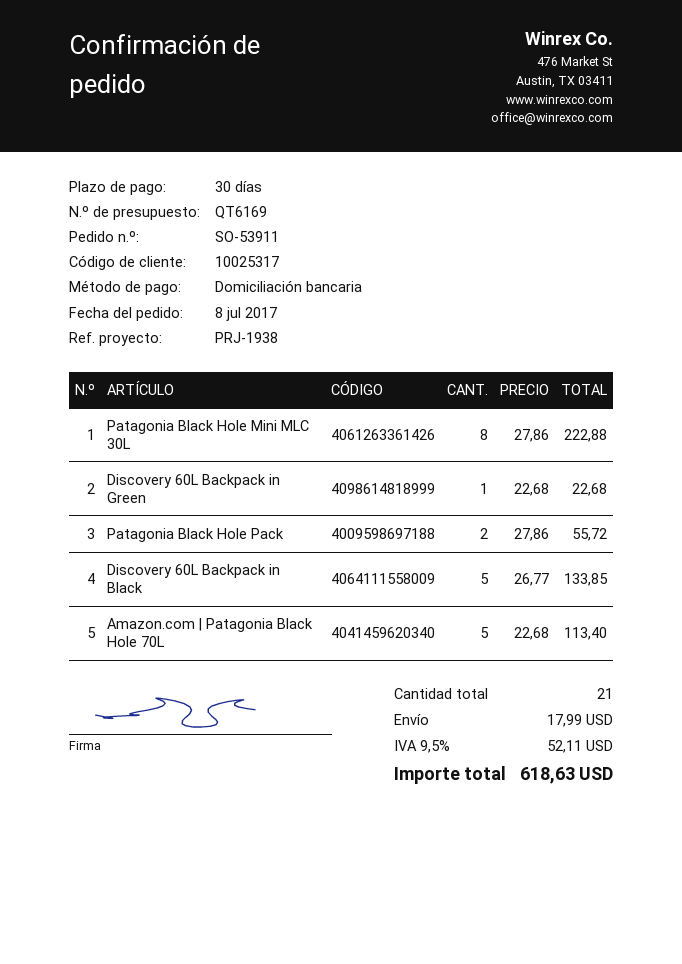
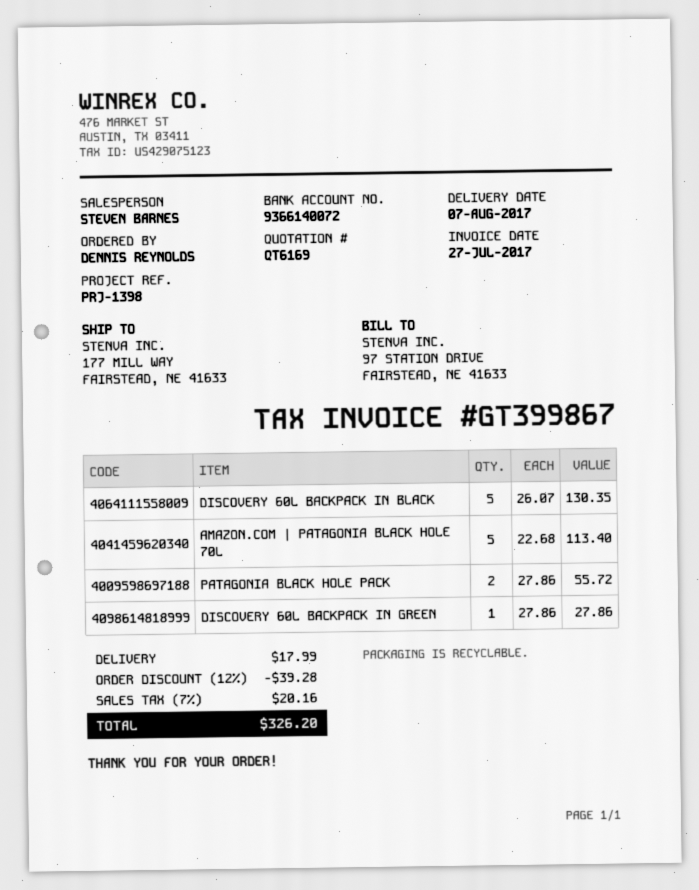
reference: PRJ-1938 -> PRJ-1398
Patagonia Black Hole Mini MLC 30L: 8 x 27.86 = 222.88 -> none
Discovery 60L Backpack in Green: 1 x 22.68 = 22.68 -> 1 x 27.86 = 27.86
Discovery 60L Backpack in Black: 5 x 26.77 = 133.85 -> 5 x 26.07 = 130.35
discount: none -> 12% = 39.28
tax: 9.5% = 52.11 -> 7% = 20.16
total: 618.63 -> 326.20

